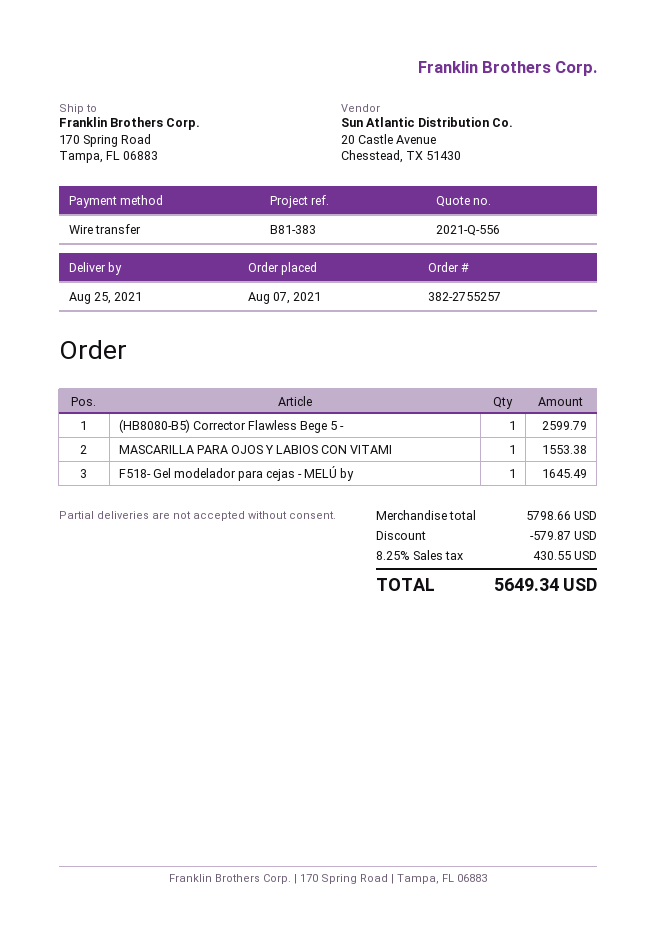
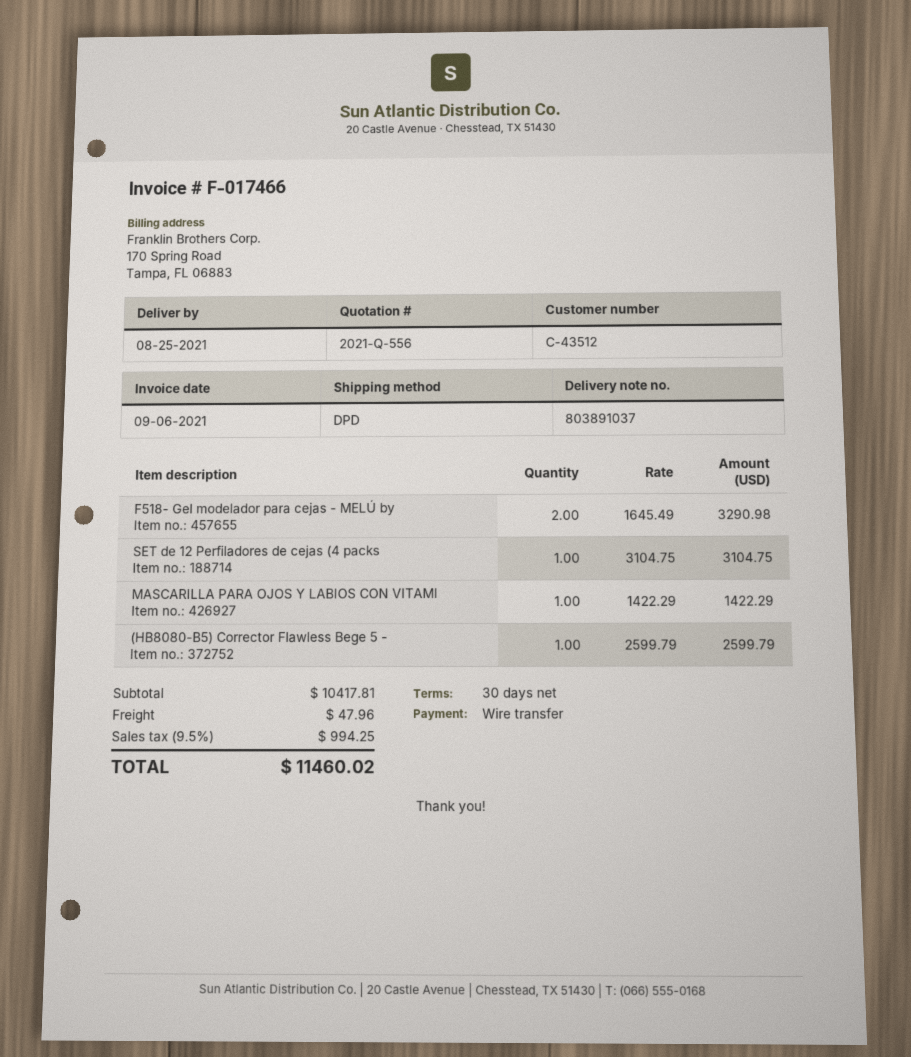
MASCARILLA PARA OJOS Y LABIOS CON VITAMI: 1 for 1553.38 -> 1 for 1422.29
F518- Gel modelador para cejas - MELÚ by: 1 for 1645.49 -> 2 for 3290.98
SET de 12 Perfiladores de cejas (4 packs: none -> 1 for 3104.75
subtotal: 5798.66 -> 10417.81
discount: 579.87 -> none
shipping: none -> 47.96
tax: 8.25% = 430.55 -> 9.5% = 994.25
total: 5649.34 -> 11460.02

